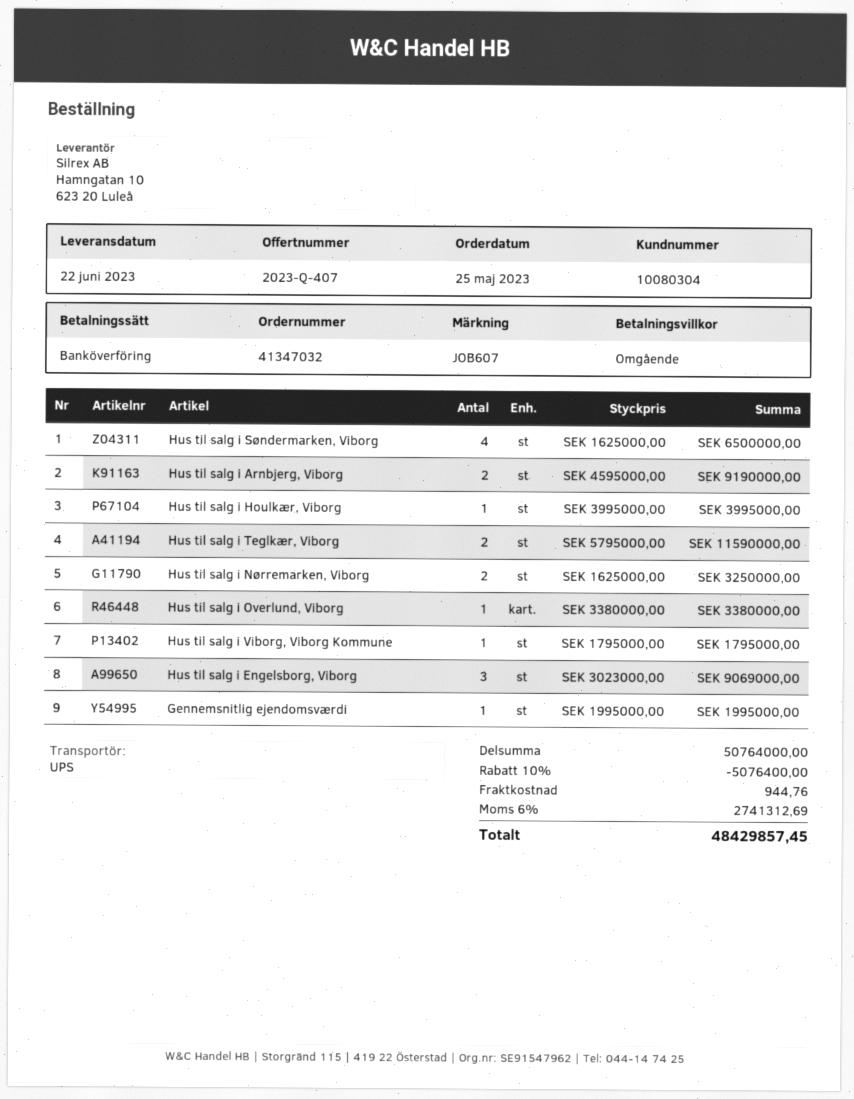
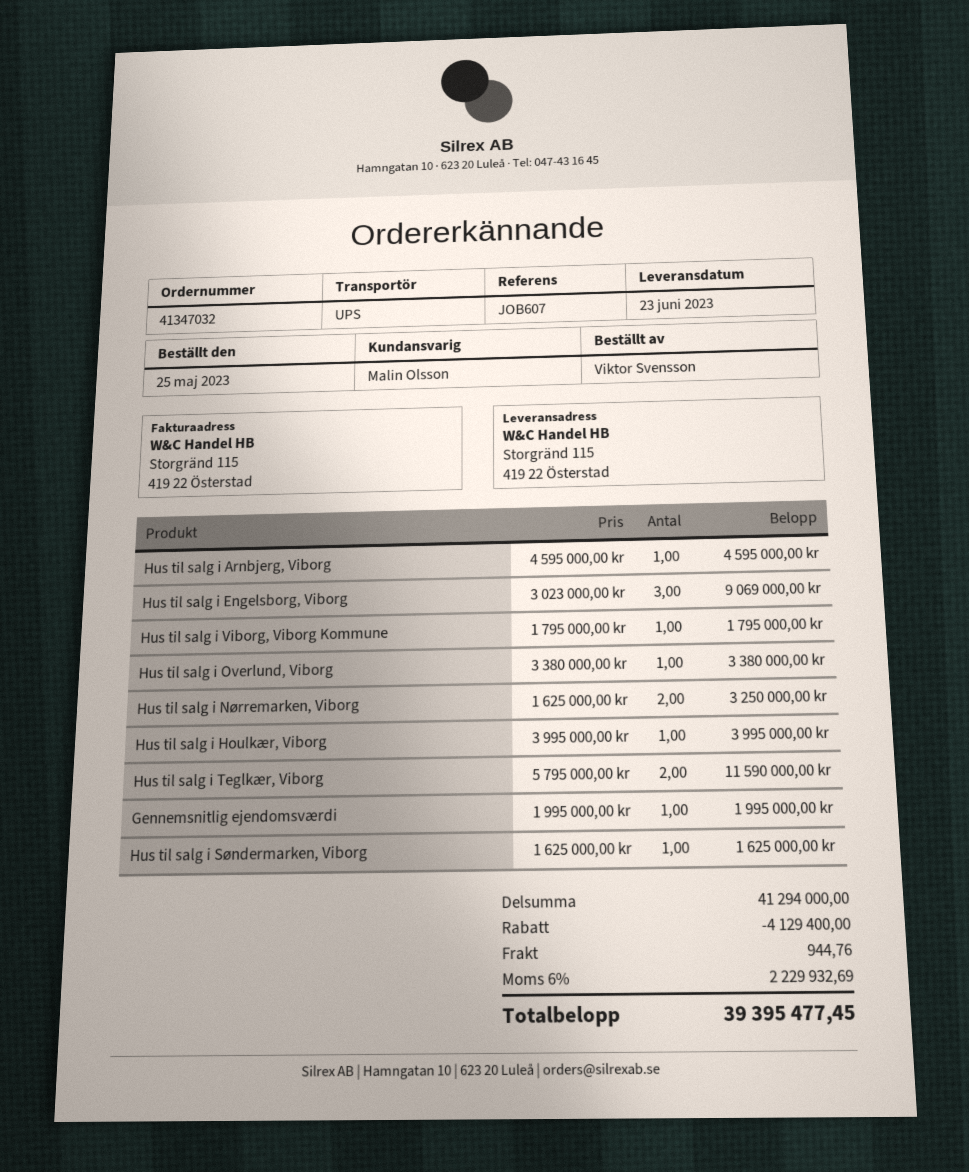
delivery date: 2023-06-22 -> 2023-06-23
Hus til salg i Søndermarken, Viborg: 4 x 1625000.00 = 6500000.00 -> 1 x 1625000.00 = 1625000.00
Hus til salg i Arnbjerg, Viborg: 2 x 4595000.00 = 9190000.00 -> 1 x 4595000.00 = 4595000.00
subtotal: 50764000.00 -> 41294000.00
discount: 5076400.00 -> 4129400.00
tax: 6% = 2741312.69 -> 6% = 2229932.69
total: 48429857.45 -> 39395477.45

